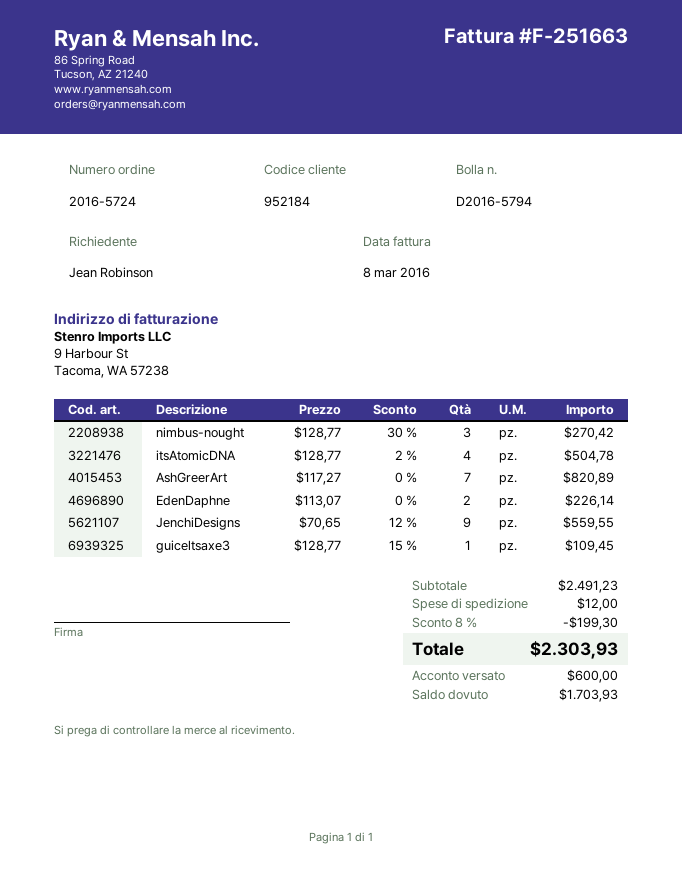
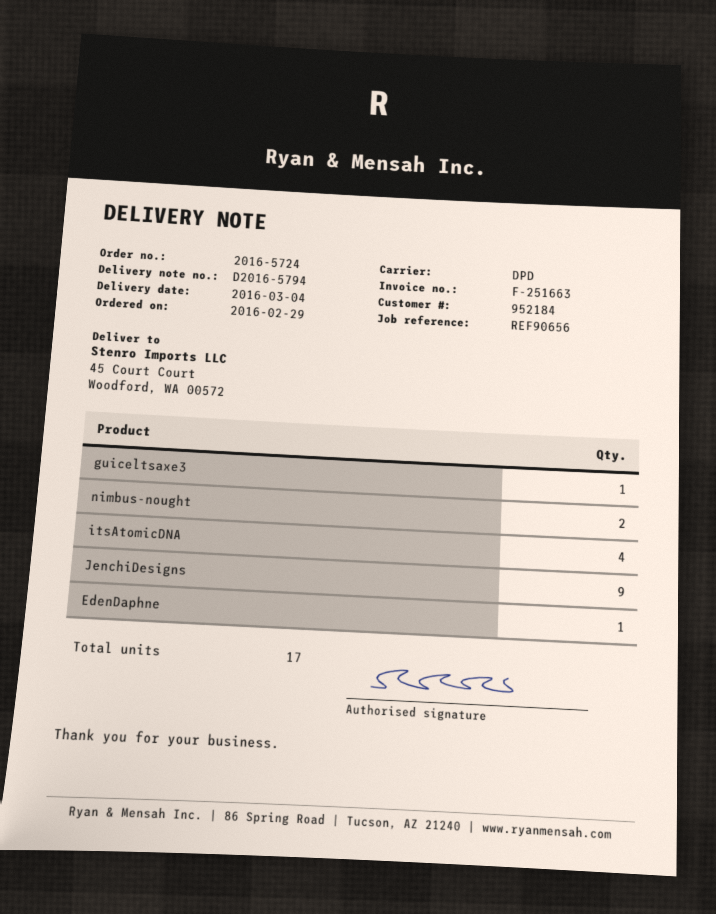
nimbus-nought: 3 -> 2
AshGreerArt: 7 -> none
EdenDaphne: 2 -> 1

